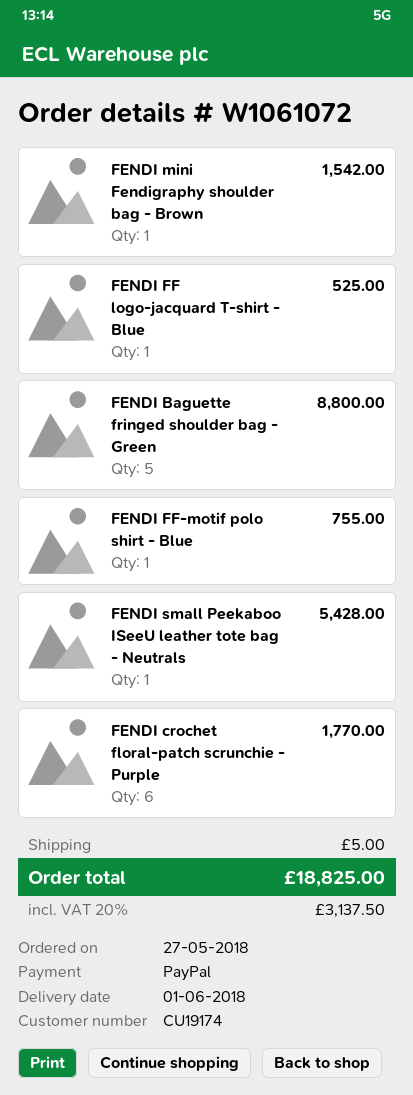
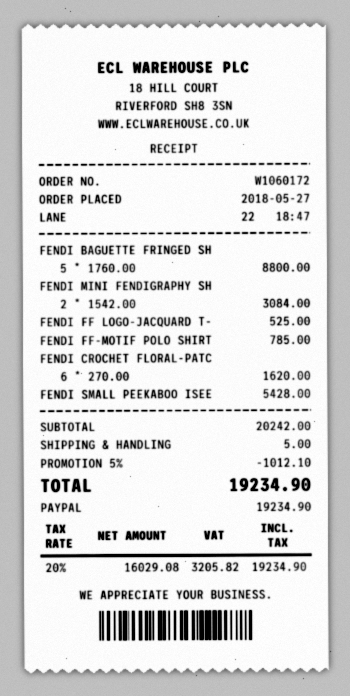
order number: W1061072 -> W1060172
FENDI mini Fendigraphy shoulder bag - Brown: 1 for 1542.00 -> 2 for 3084.00
FENDI FF-motif polo shirt - Blue: 1 for 755.00 -> 1 for 785.00
FENDI crochet floral-patch scrunchie - Purple: 6 for 1770.00 -> 6 for 1620.00
discount: none -> 5% = 1012.10
tax: 20% = 3137.50 -> 20% = 3205.82
total: 18825.00 -> 19234.90

